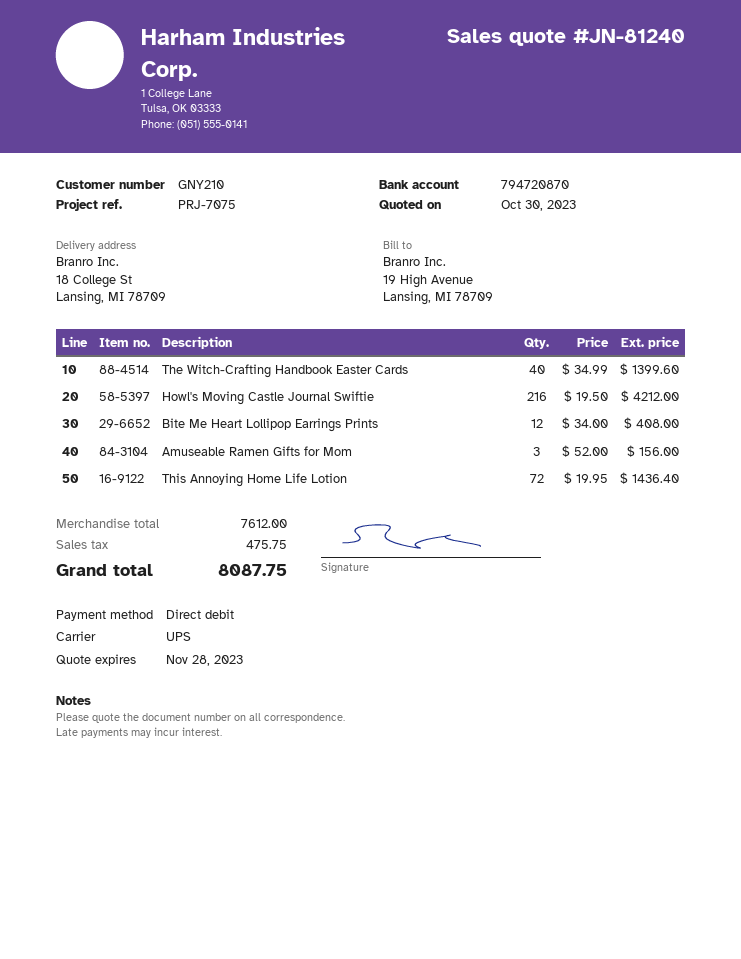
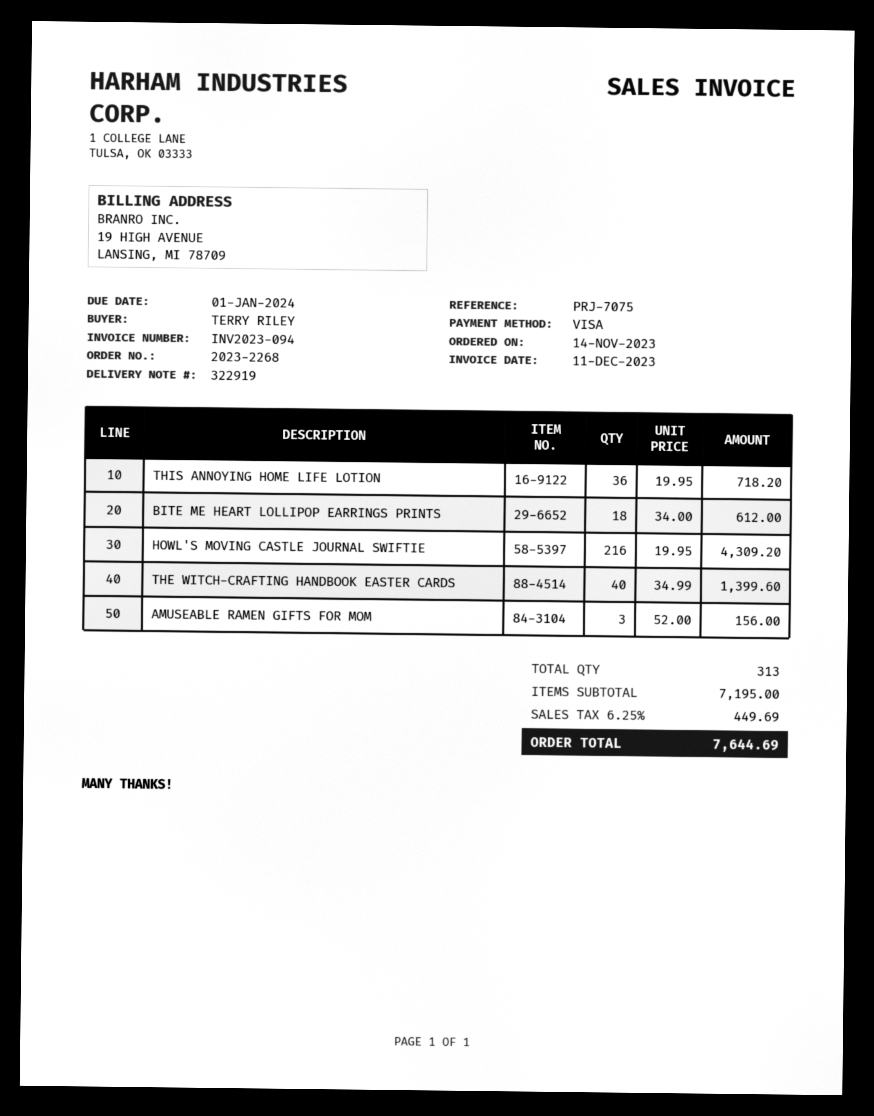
payment method: direct debit -> Visa
Howl's Moving Castle Journal Swiftie: 216 x 19.50 = 4212.00 -> 216 x 19.95 = 4309.20
Bite Me Heart Lollipop Earrings Prints: 12 x 34.00 = 408.00 -> 18 x 34.00 = 612.00
This Annoying Home Life Lotion: 72 x 19.95 = 1436.40 -> 36 x 19.95 = 718.20
subtotal: 7612.00 -> 7195.00
tax: 475.75 -> 449.69
total: 8087.75 -> 7644.69

